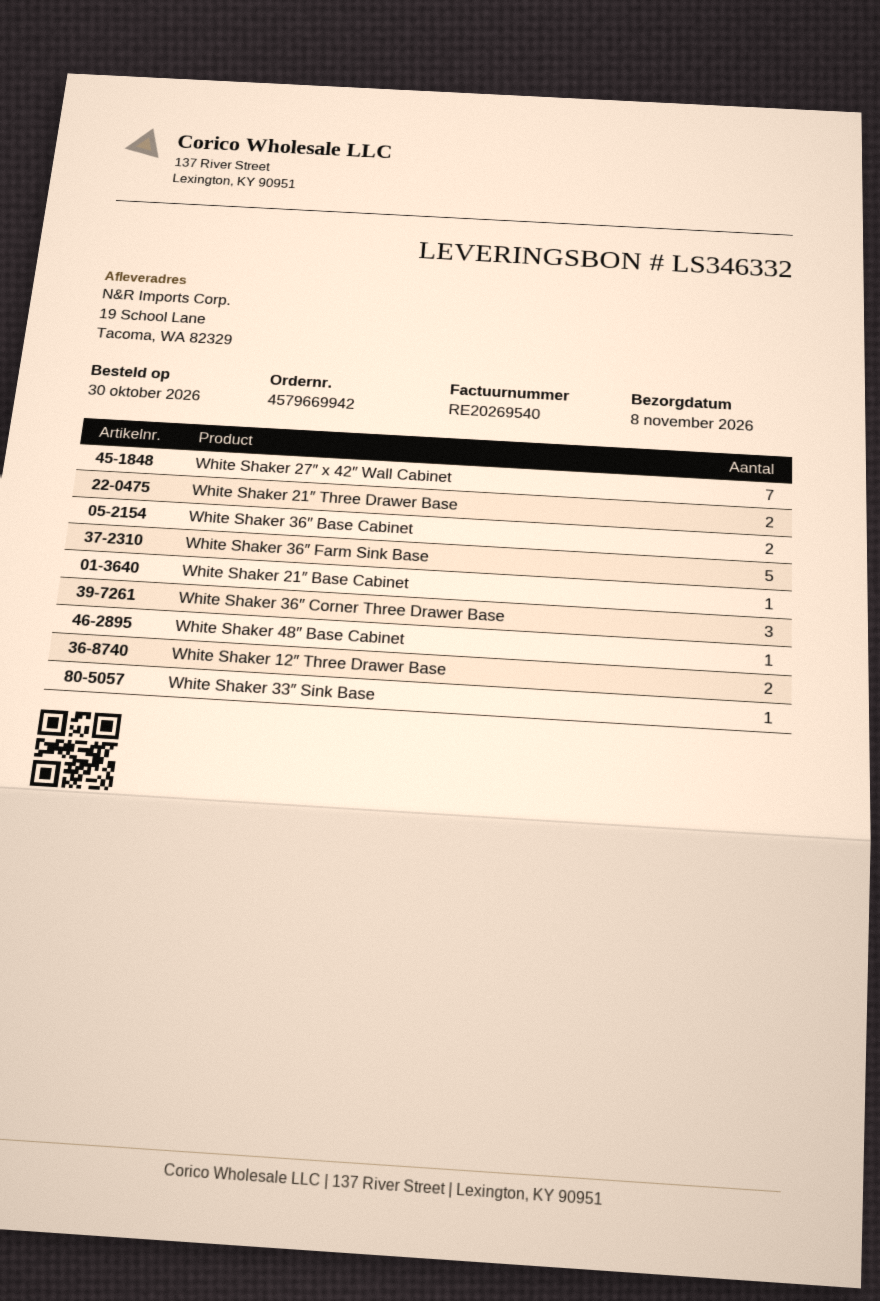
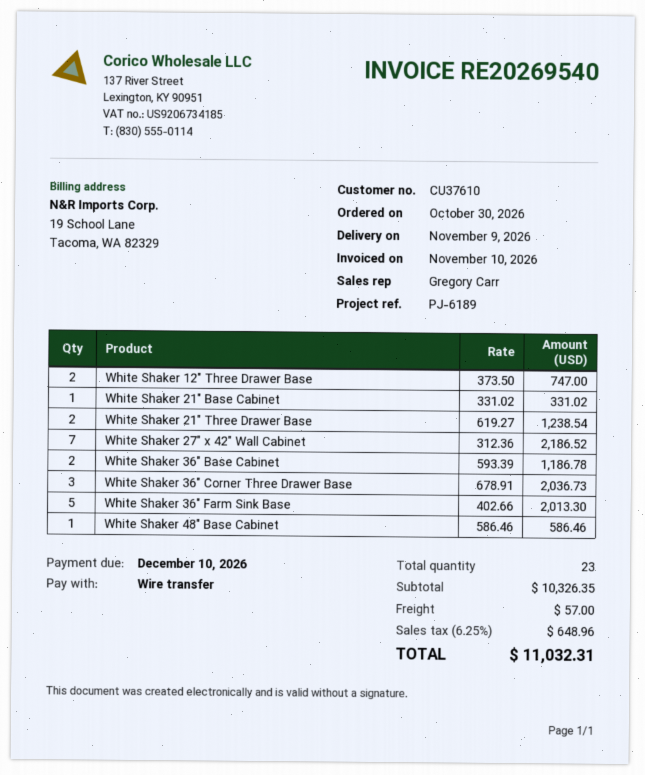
delivery date: 2026-11-08 -> 2026-11-09
White Shaker 33″ Sink Base: 1 -> none

